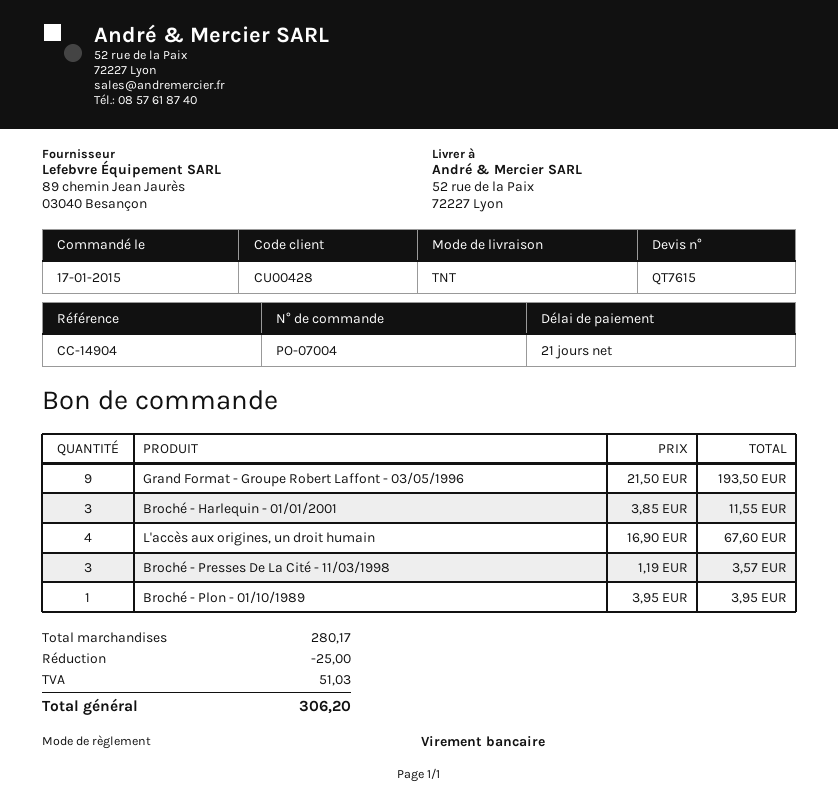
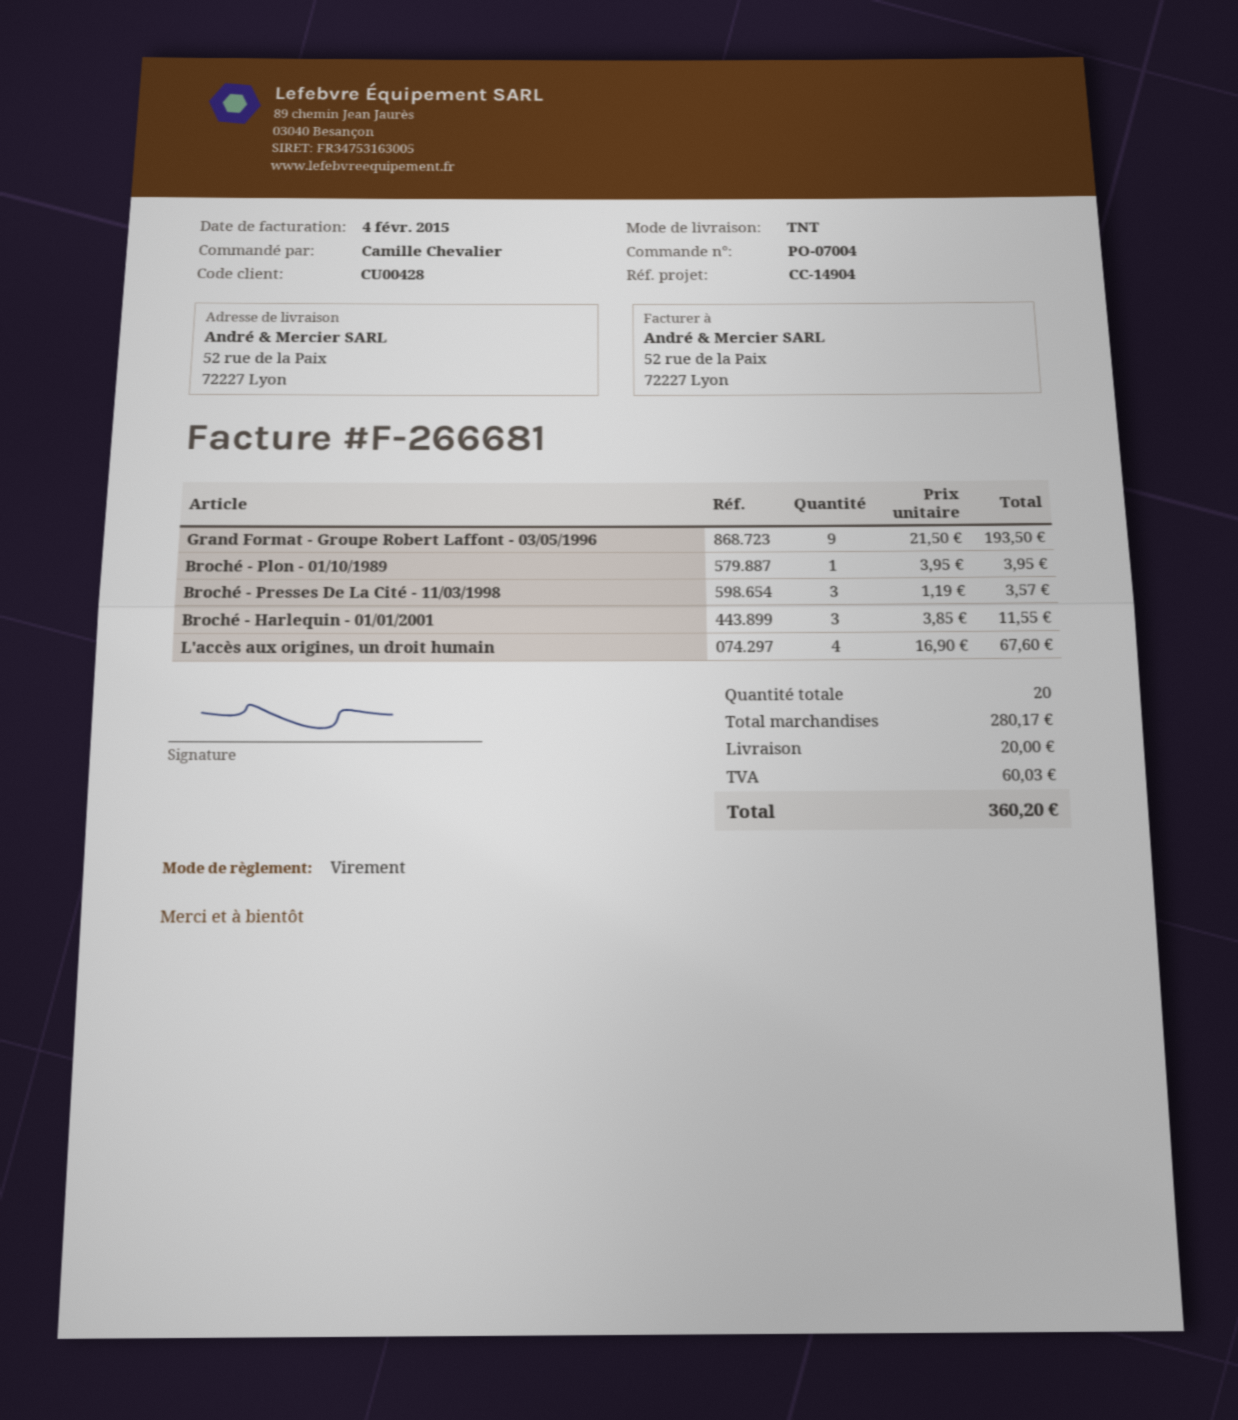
discount: 25.00 -> none
shipping: none -> 20.00
tax: 51.03 -> 60.03
total: 306.20 -> 360.20

